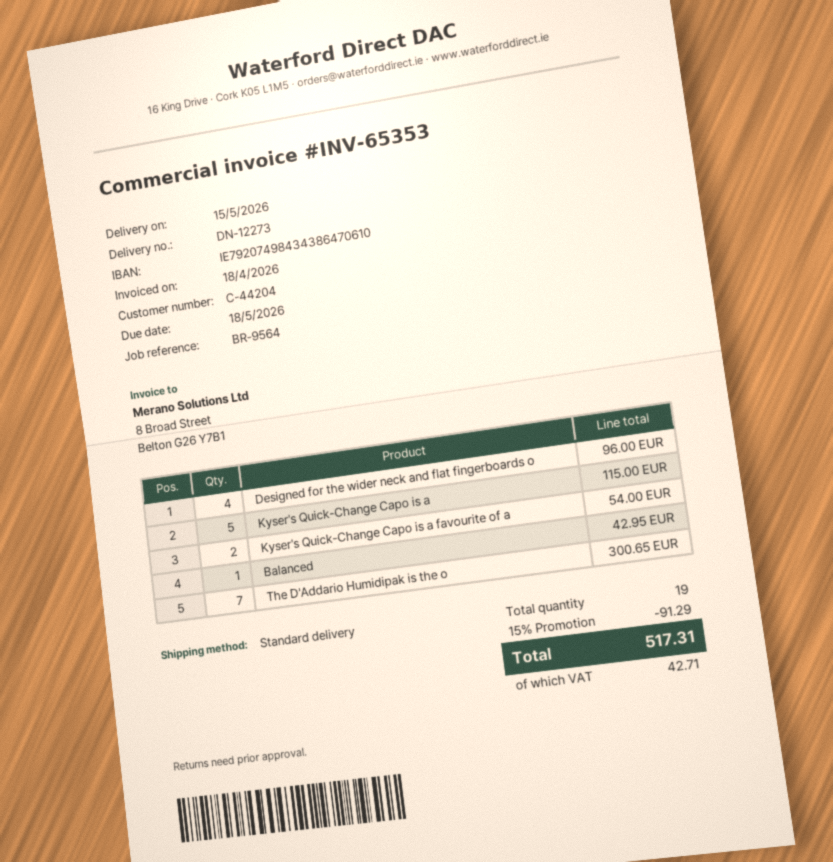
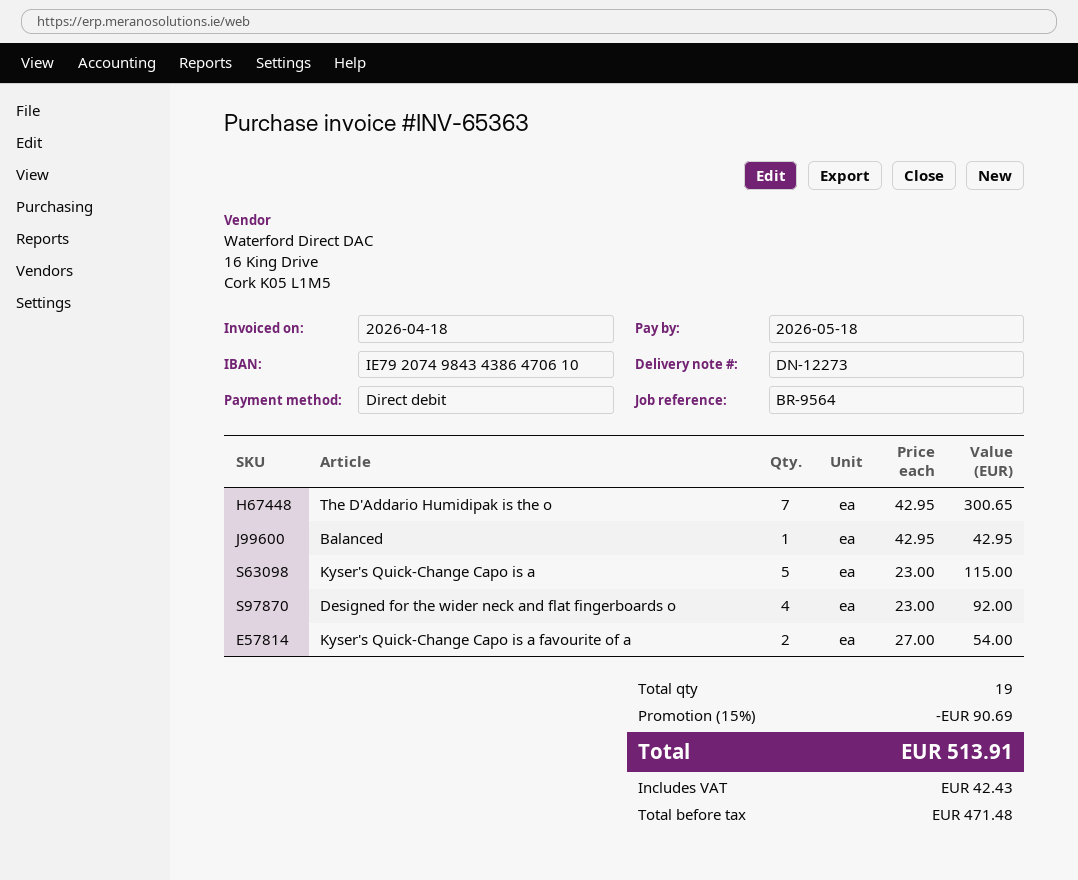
invoice number: INV-65353 -> INV-65363
Designed for the wider neck and flat fingerboards o: 4 for 96.00 -> 4 for 92.00
discount: 15% = 91.29 -> 15% = 90.69
tax: 42.71 -> 42.43
total: 517.31 -> 513.91

